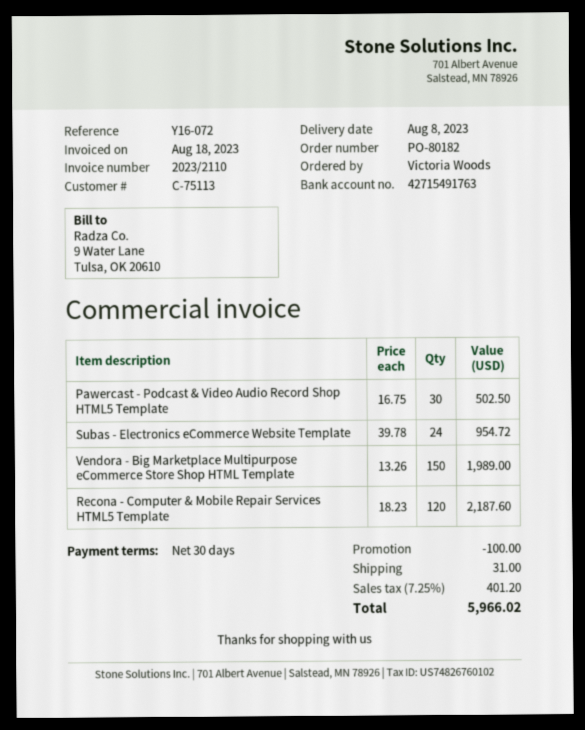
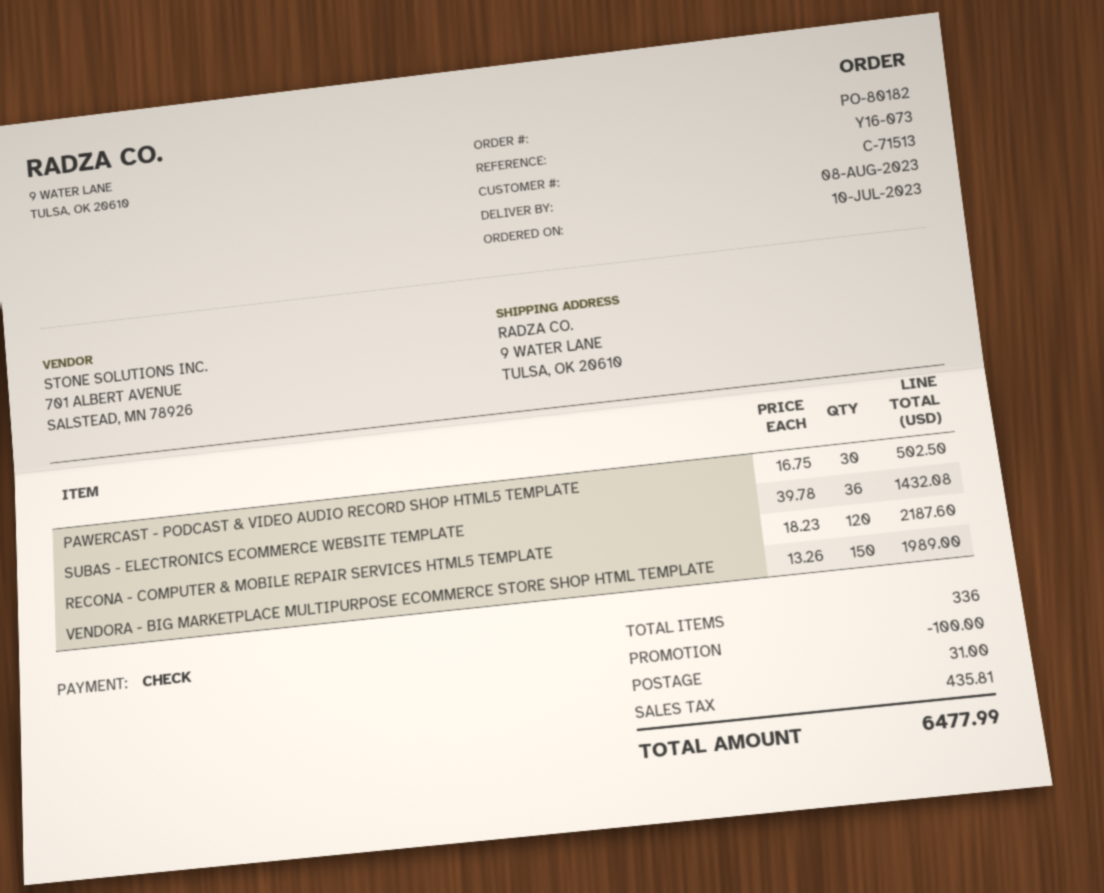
customer number: C-75113 -> C-71513
reference: Y16-072 -> Y16-073
Subas - Electronics eCommerce Website Template: 24 x 39.78 = 954.72 -> 36 x 39.78 = 1432.08
tax: 401.20 -> 435.81
total: 5966.02 -> 6477.99

